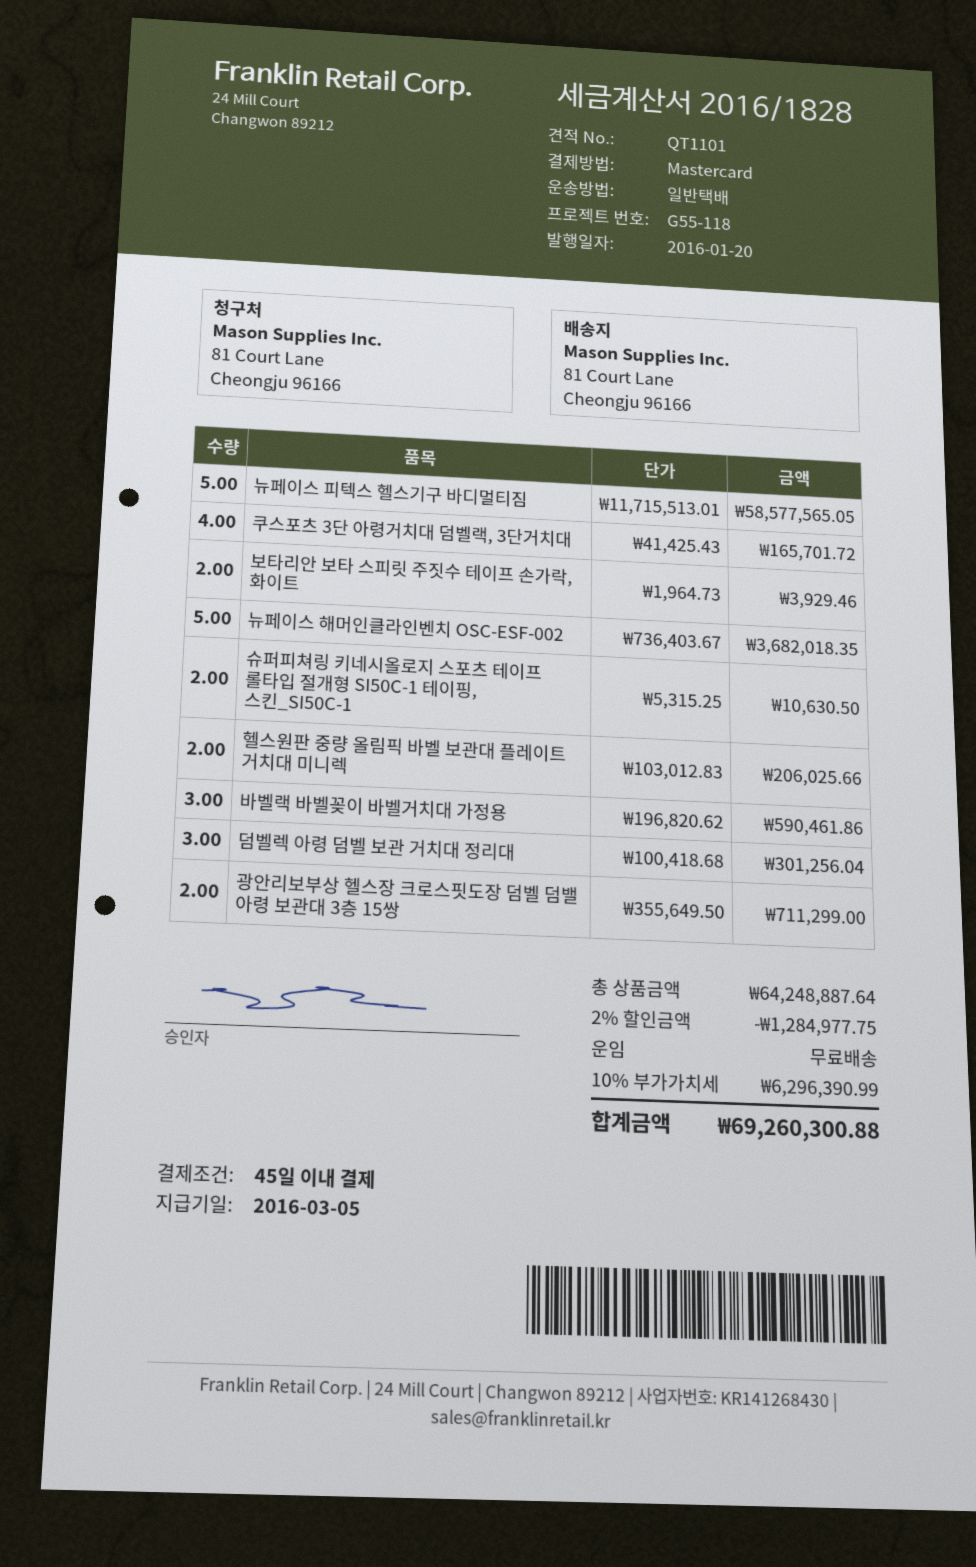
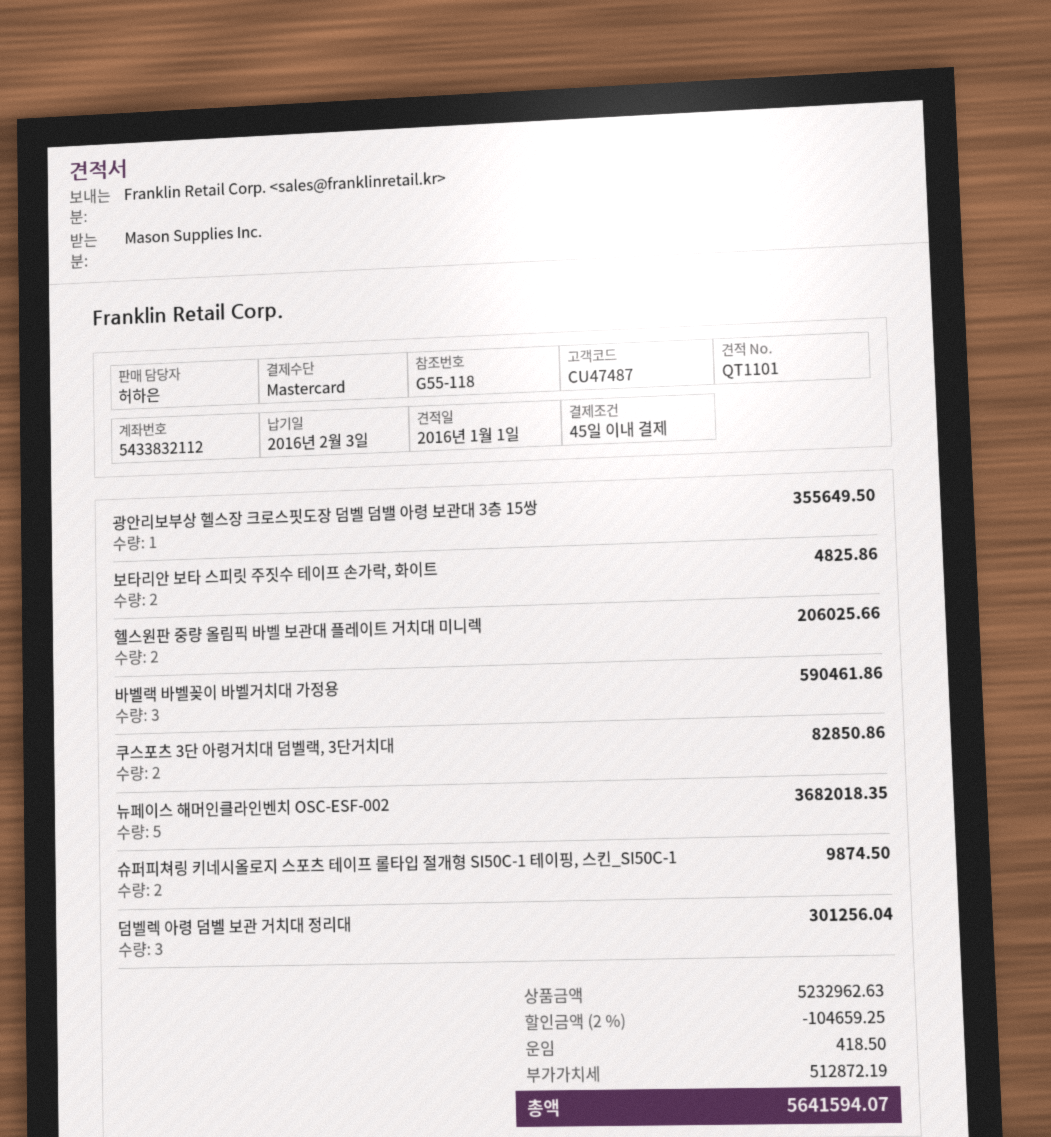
뉴페이스 피텍스 헬스기구 바디멀티짐: 5 for 58577565.05 -> none
쿠스포츠 3단 아령거치대 덤벨랙, 3단거치대: 4 for 165701.72 -> 2 for 82850.86
보타리안 보타 스피릿 주짓수 테이프 손가락, 화이트: 2 for 3929.46 -> 2 for 4825.86
슈퍼피쳐링 키네시올로지 스포츠 테이프 롤타입 절개형 SI50C-1 테이핑, 스킨_SI50C-1: 2 for 10630.50 -> 2 for 9874.50
광안리보부상 헬스장 크로스핏도장 덤벨 덤밸 아령 보관대 3층 15쌍: 2 for 711299.00 -> 1 for 355649.50
subtotal: 64248887.64 -> 5232962.63
discount: 2% = 1284977.75 -> 2% = 104659.25
shipping: 0.00 -> 418.50
tax: 6296390.99 -> 512872.19
total: 69260300.88 -> 5641594.07

